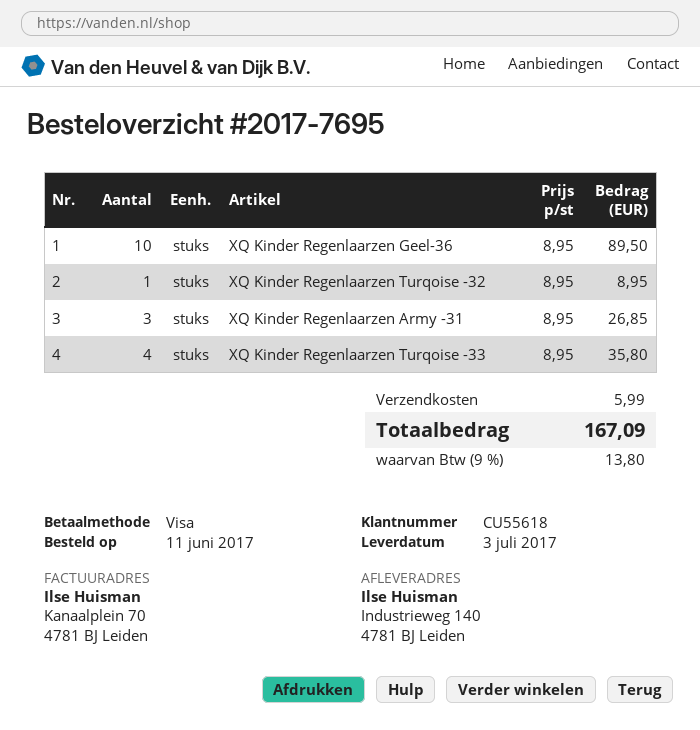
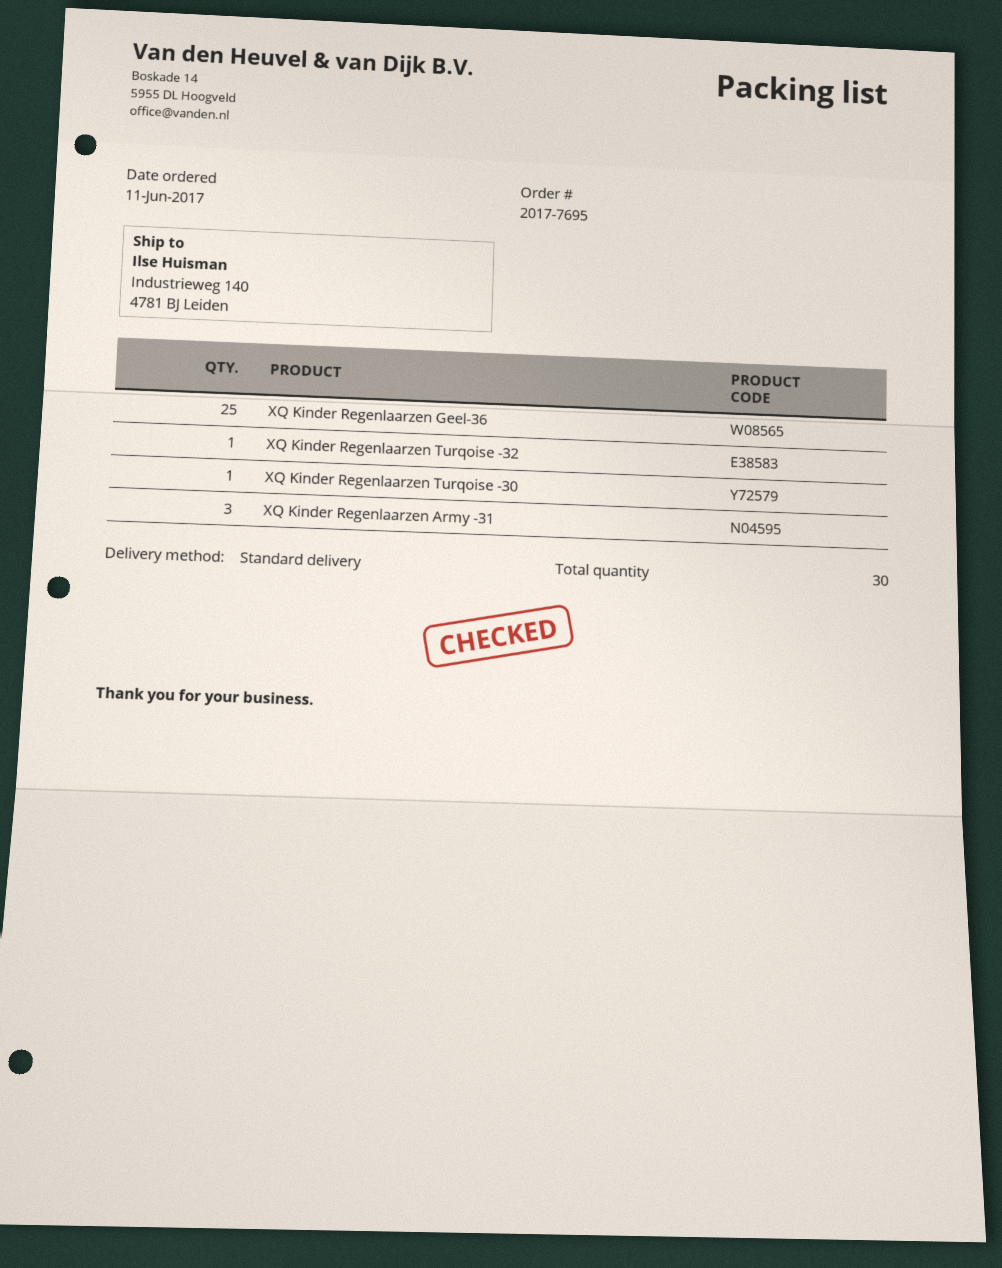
XQ Kinder Regenlaarzen Geel-36: 10 -> 25
XQ Kinder Regenlaarzen Turqoise -33: 4 -> none
XQ Kinder Regenlaarzen Turqoise -30: none -> 1

